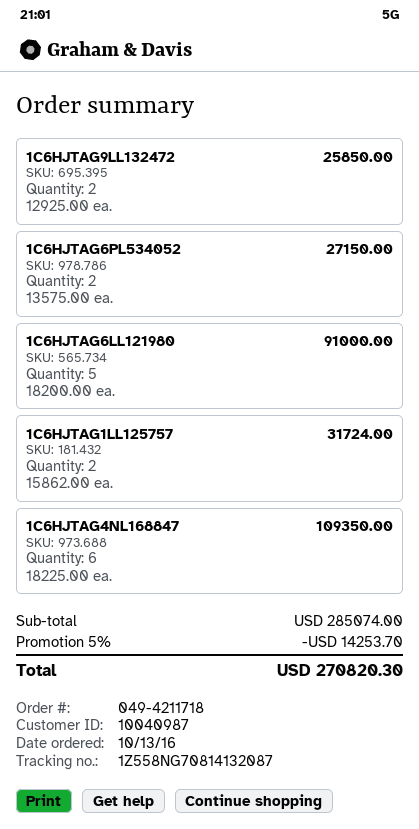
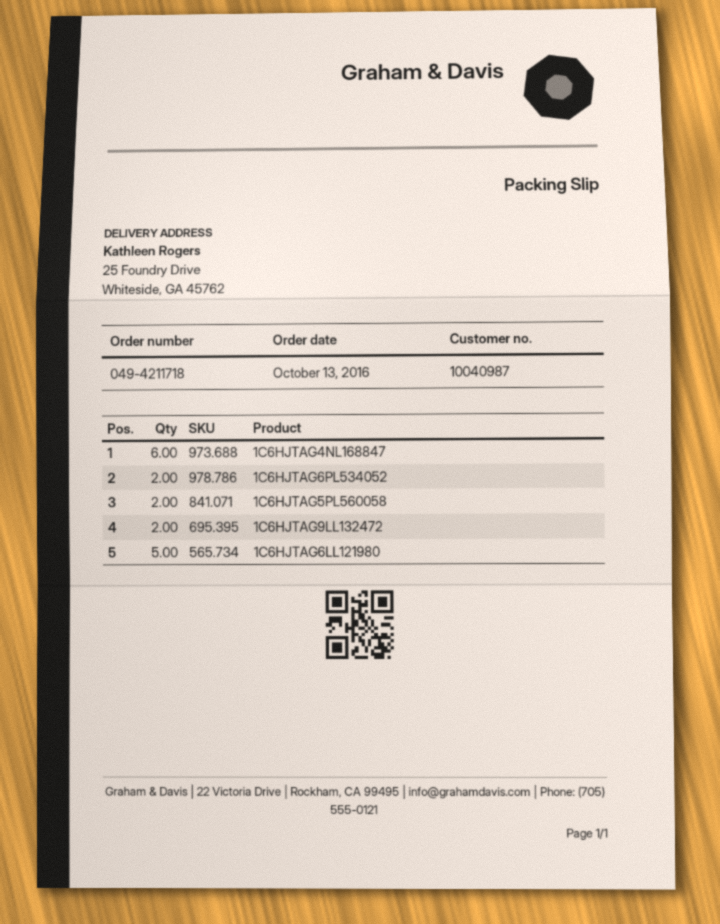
1C6HJTAG1LL125757: 2 -> none
1C6HJTAG5PL560058: none -> 2

